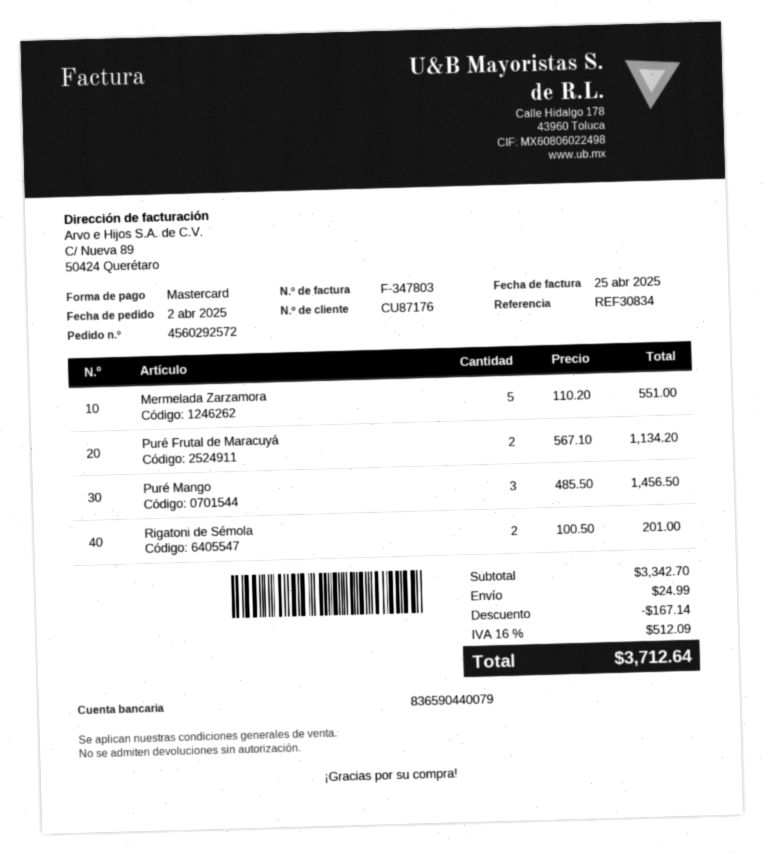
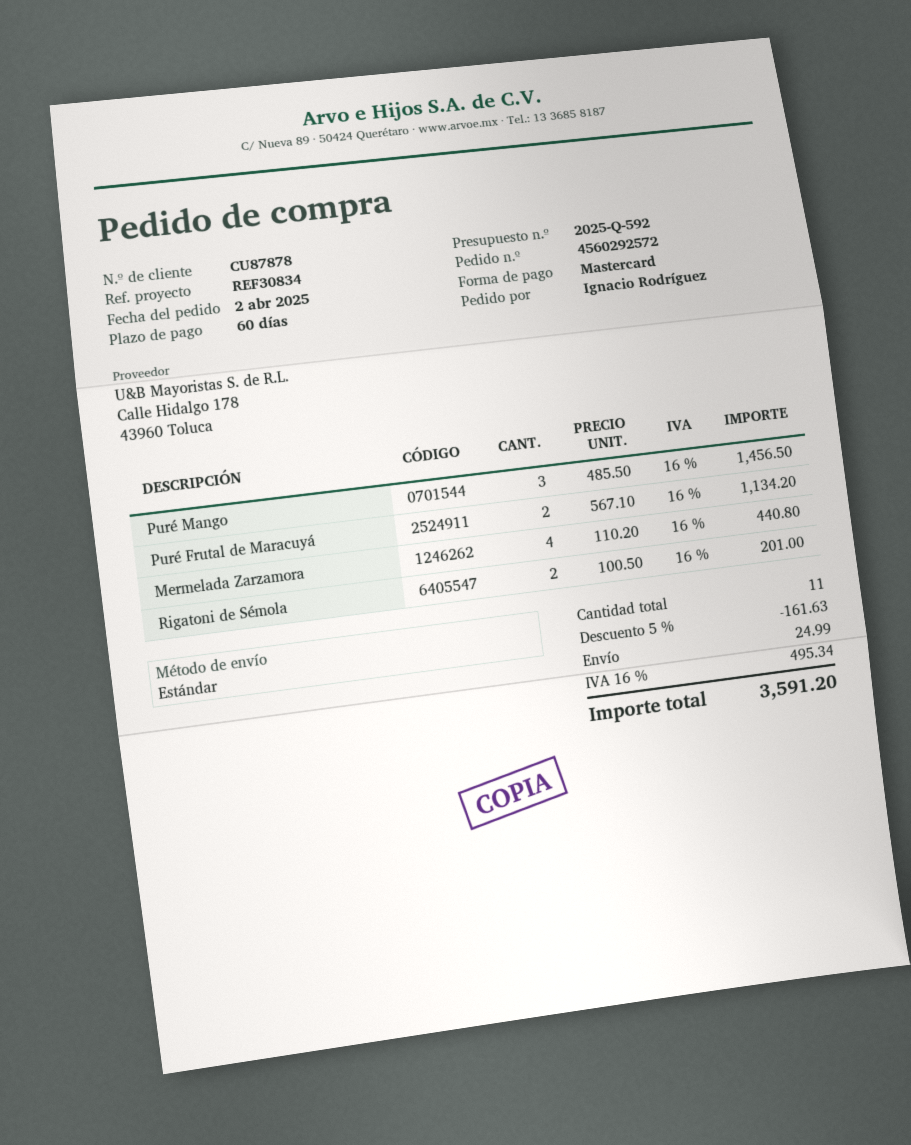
customer number: CU87176 -> CU87878
Mermelada Zarzamora: 5 x 110.20 = 551.00 -> 4 x 110.20 = 440.80
discount: 167.14 -> 161.63
tax: 16% = 512.09 -> 16% = 495.34
total: 3712.64 -> 3591.20

